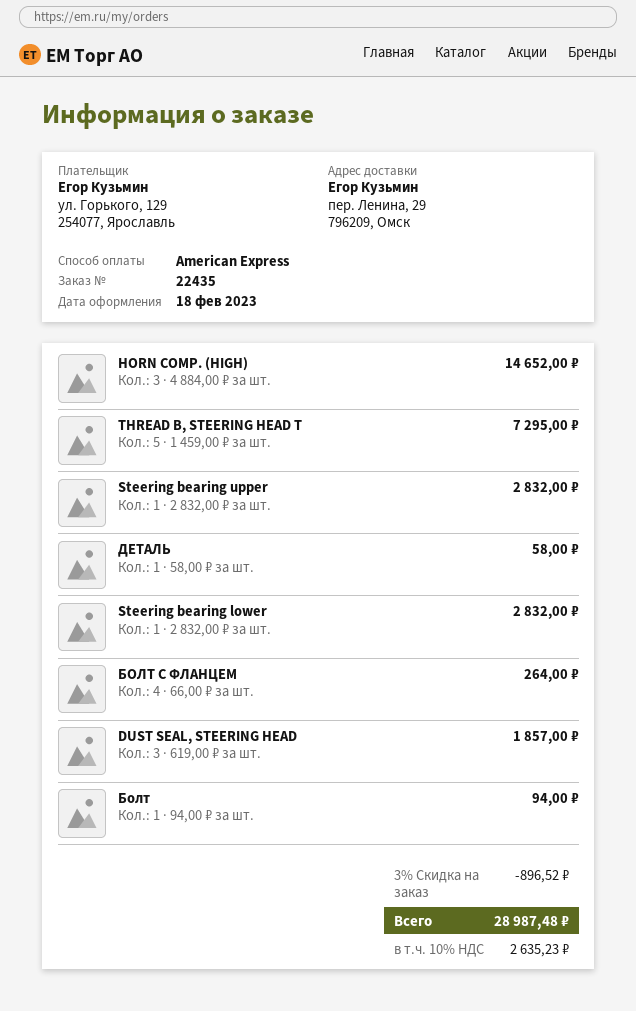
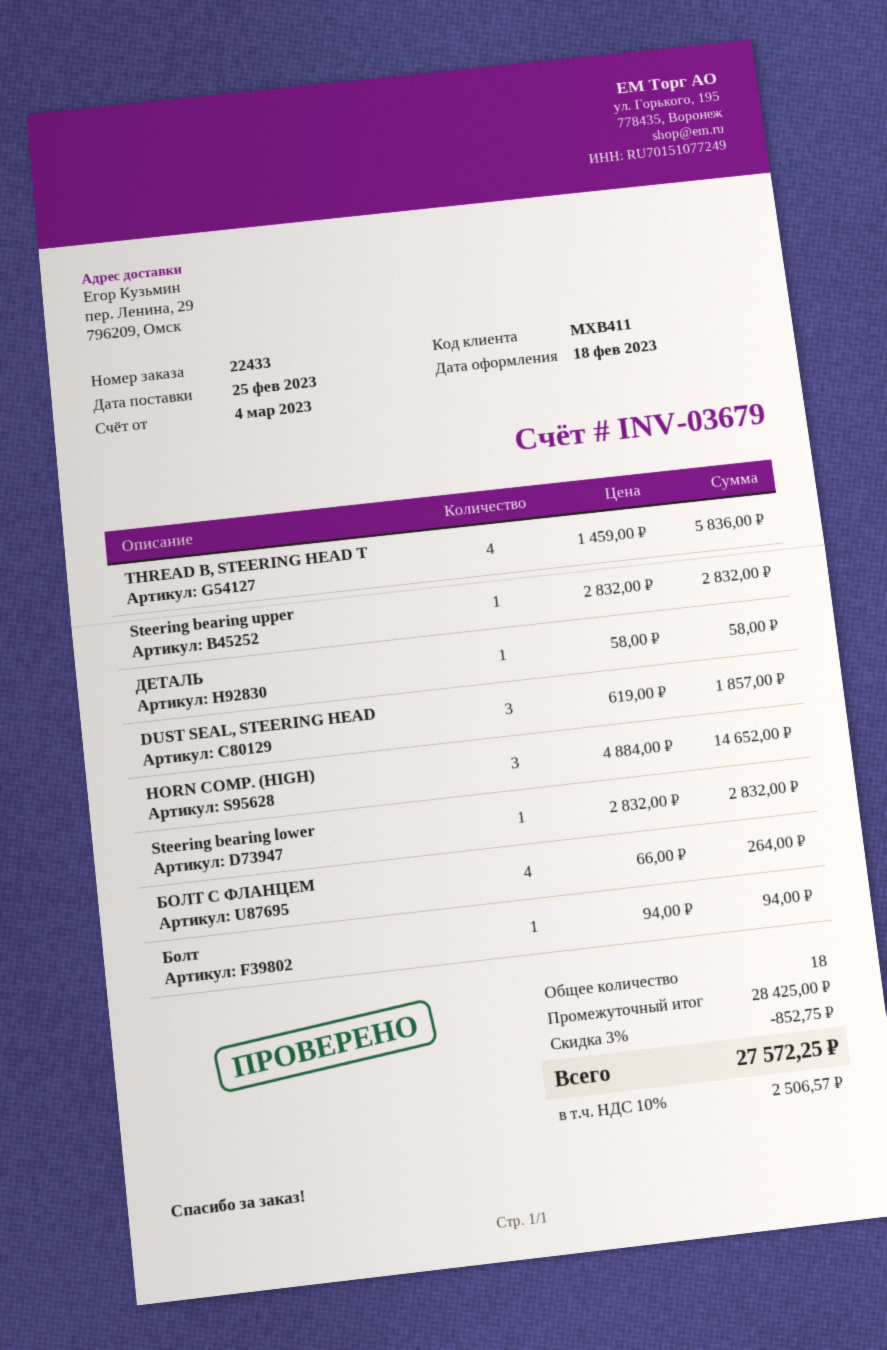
order number: 22435 -> 22433
THREAD B, STEERING HEAD T: 5 x 1459.00 = 7295.00 -> 4 x 1459.00 = 5836.00
discount: 3% = 896.52 -> 3% = 852.75
tax: 10% = 2635.23 -> 10% = 2506.57
total: 28987.48 -> 27572.25

